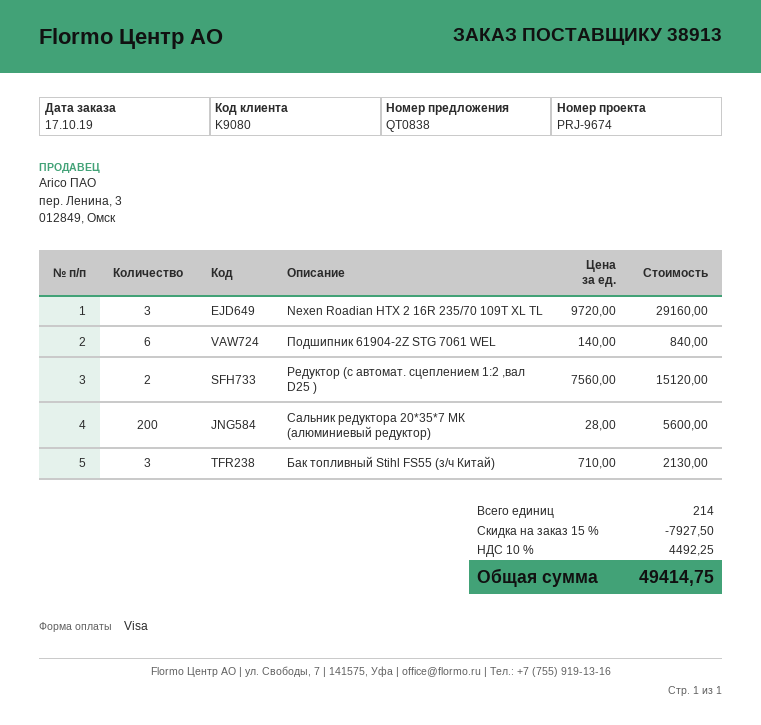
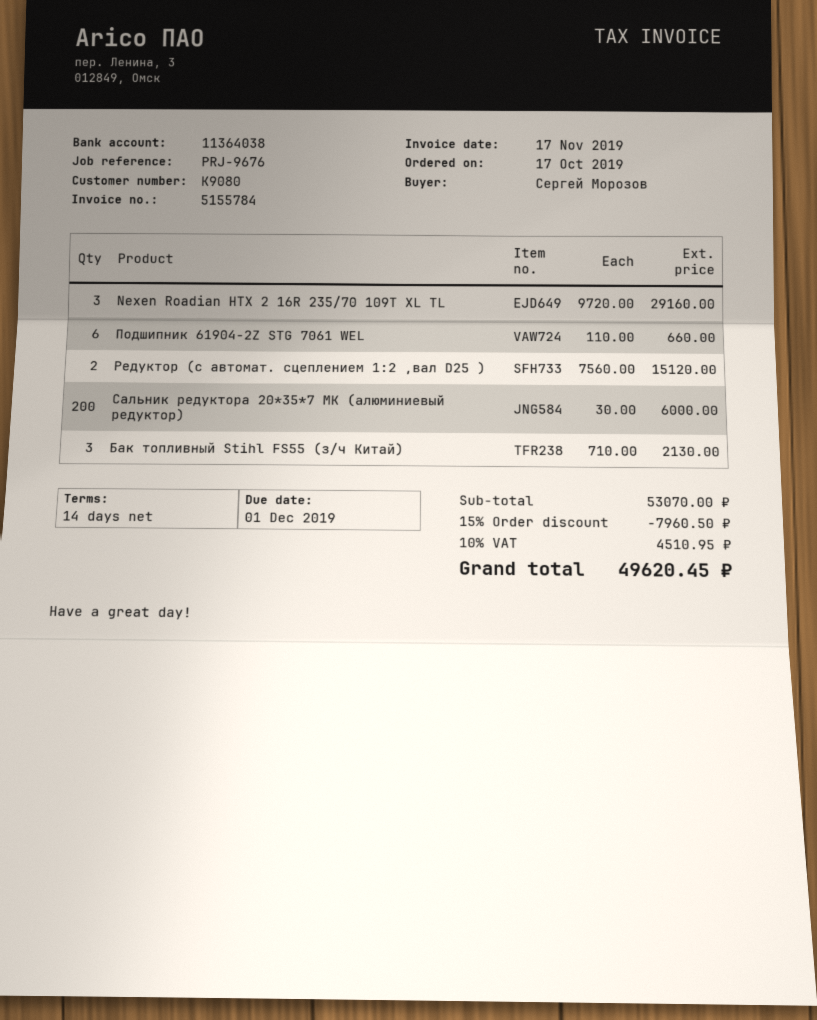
reference: PRJ-9674 -> PRJ-9676
Подшипник 61904-2Z STG 7061 WEL: 6 x 140.00 = 840.00 -> 6 x 110.00 = 660.00
Сальник редуктора 20*35*7 МК (алюминиевый редуктор): 200 x 28.00 = 5600.00 -> 200 x 30.00 = 6000.00
discount: 15% = 7927.50 -> 15% = 7960.50
tax: 10% = 4492.25 -> 10% = 4510.95
total: 49414.75 -> 49620.45

